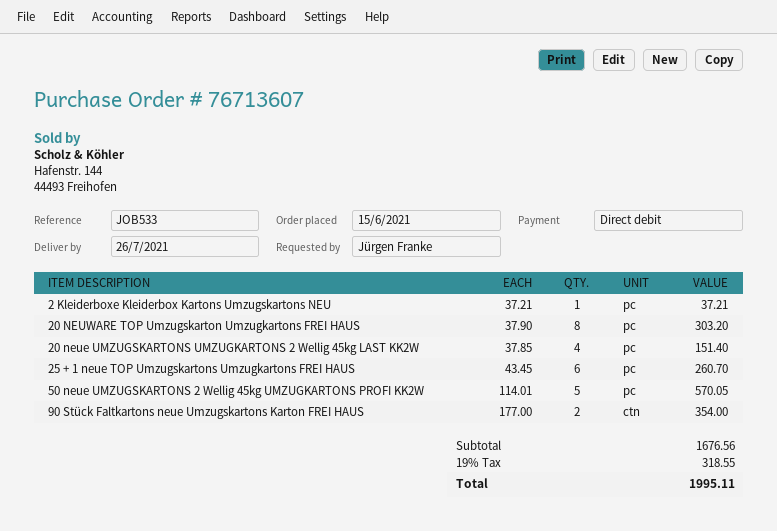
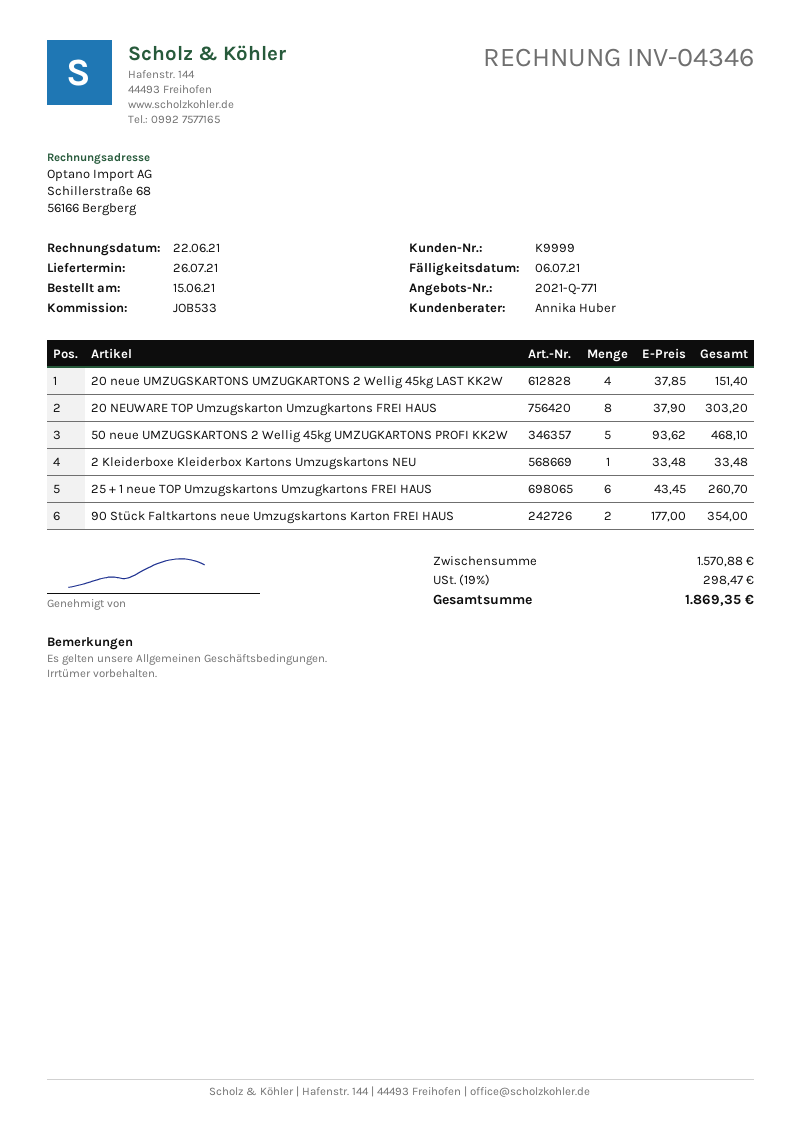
2 Kleiderboxe Kleiderbox Kartons Umzugskartons NEU: 1 x 37.21 = 37.21 -> 1 x 33.48 = 33.48
50 neue UMZUGSKARTONS 2 Wellig 45kg UMZUGKARTONS PROFI KK2W: 5 x 114.01 = 570.05 -> 5 x 93.62 = 468.10
subtotal: 1676.56 -> 1570.88
tax: 19% = 318.55 -> 19% = 298.47
total: 1995.11 -> 1869.35

